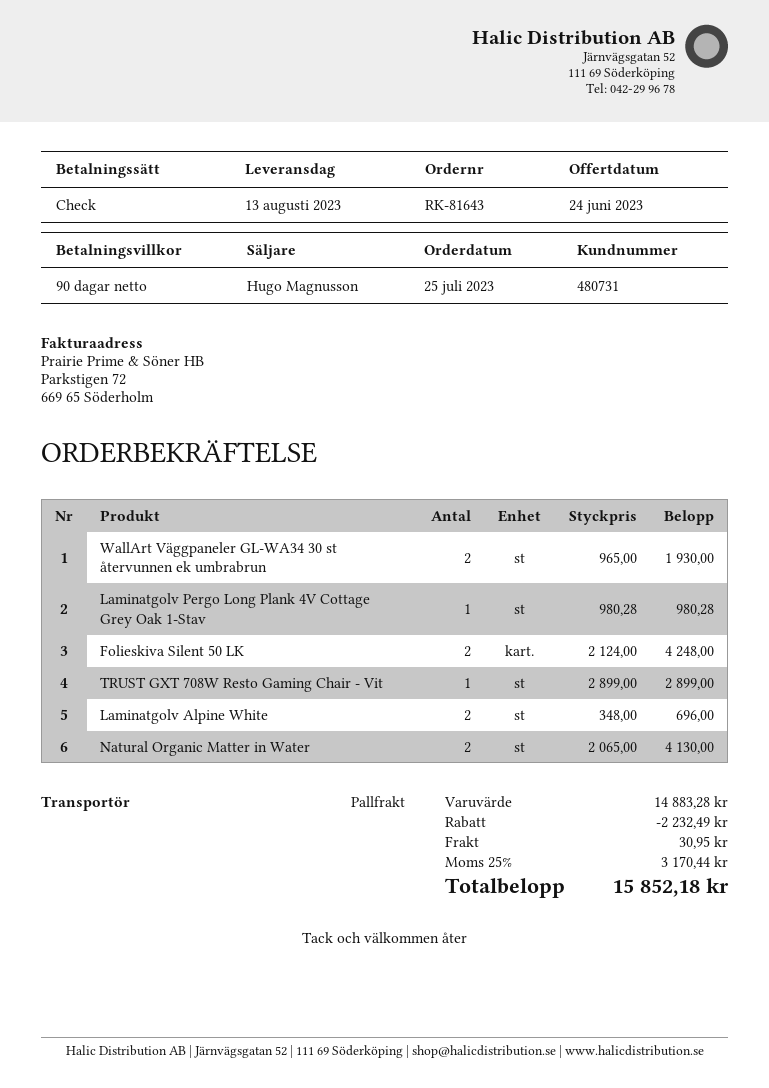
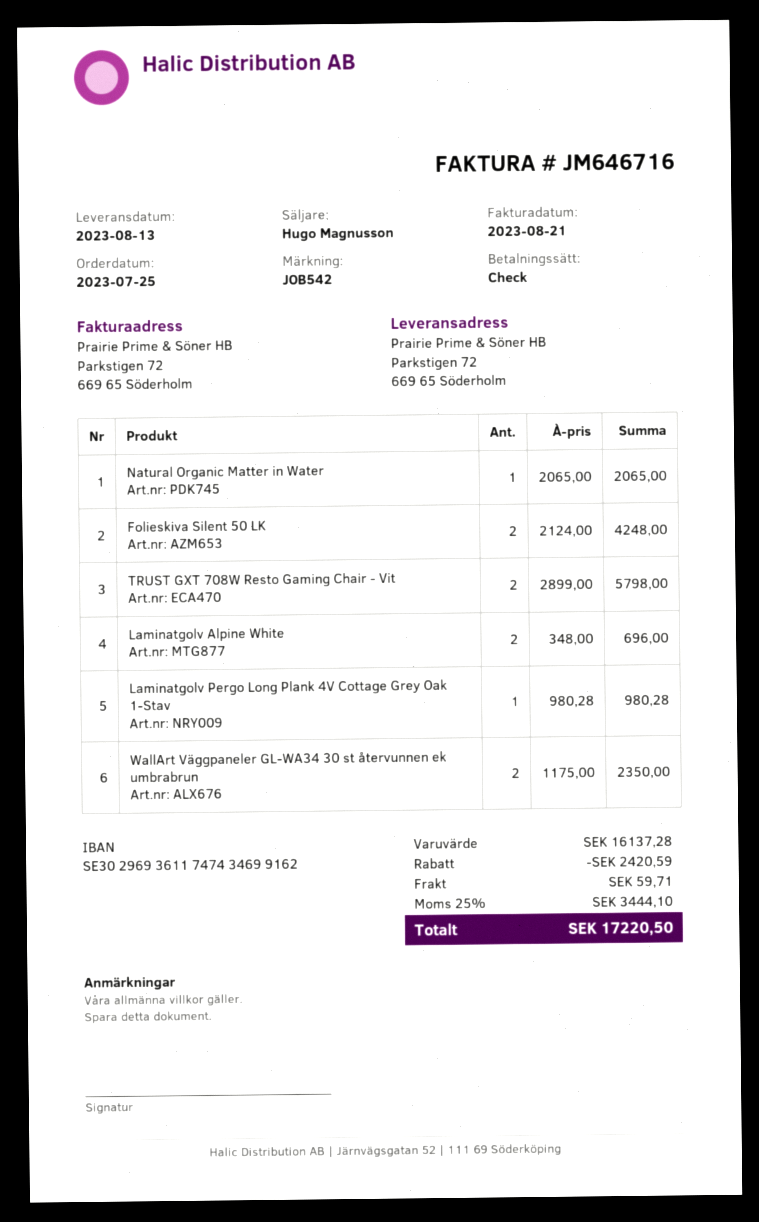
WallArt Väggpaneler GL-WA34 30 st återvunnen ek umbrabrun: 2 x 965.00 = 1930.00 -> 2 x 1175.00 = 2350.00
TRUST GXT 708W Resto Gaming Chair - Vit: 1 x 2899.00 = 2899.00 -> 2 x 2899.00 = 5798.00
Natural Organic Matter in Water: 2 x 2065.00 = 4130.00 -> 1 x 2065.00 = 2065.00
subtotal: 14883.28 -> 16137.28
discount: 2232.49 -> 2420.59
shipping: 30.95 -> 59.71
tax: 25% = 3170.44 -> 25% = 3444.10
total: 15852.18 -> 17220.50

